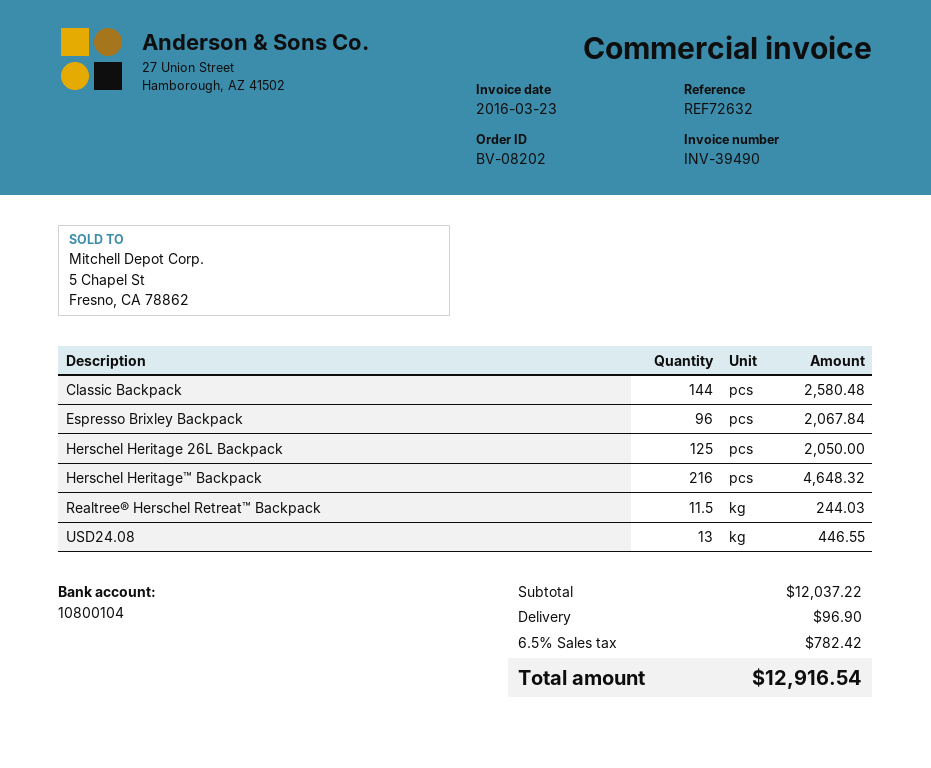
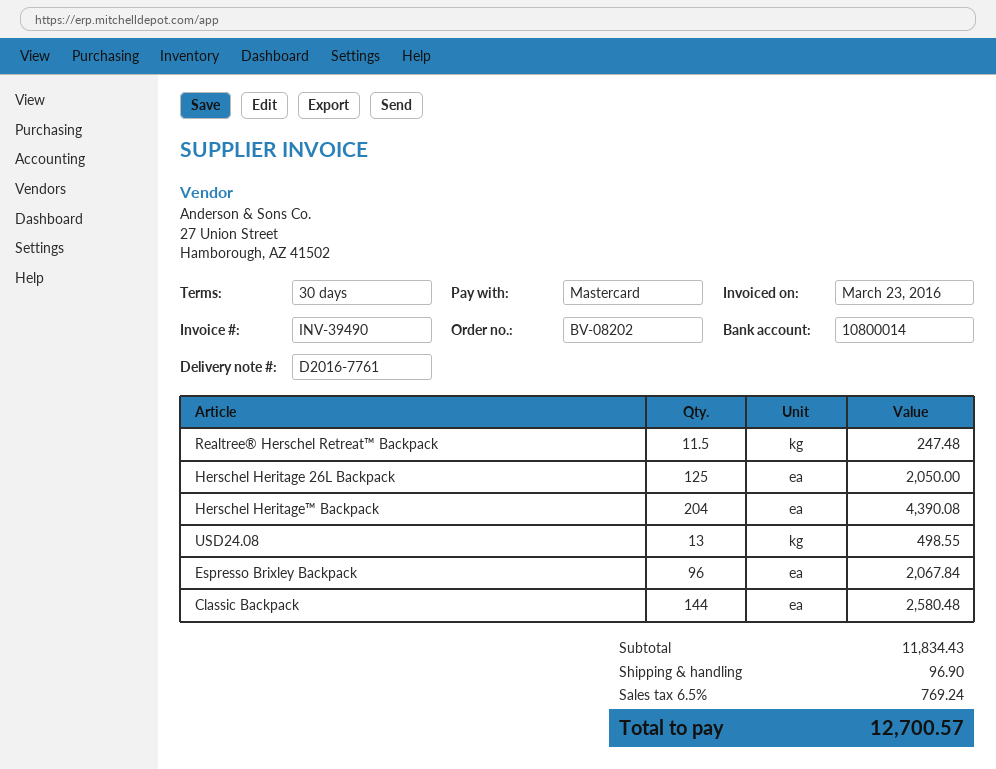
bank account: 10800104 -> 10800014
Herschel Heritage™ Backpack: 216 for 4648.32 -> 204 for 4390.08
Realtree® Herschel Retreat™ Backpack: 11.5 for 244.03 -> 11.5 for 247.48
USD24.08: 13 for 446.55 -> 13 for 498.55
subtotal: 12037.22 -> 11834.43
tax: 6.5% = 782.42 -> 6.5% = 769.24
total: 12916.54 -> 12700.57

